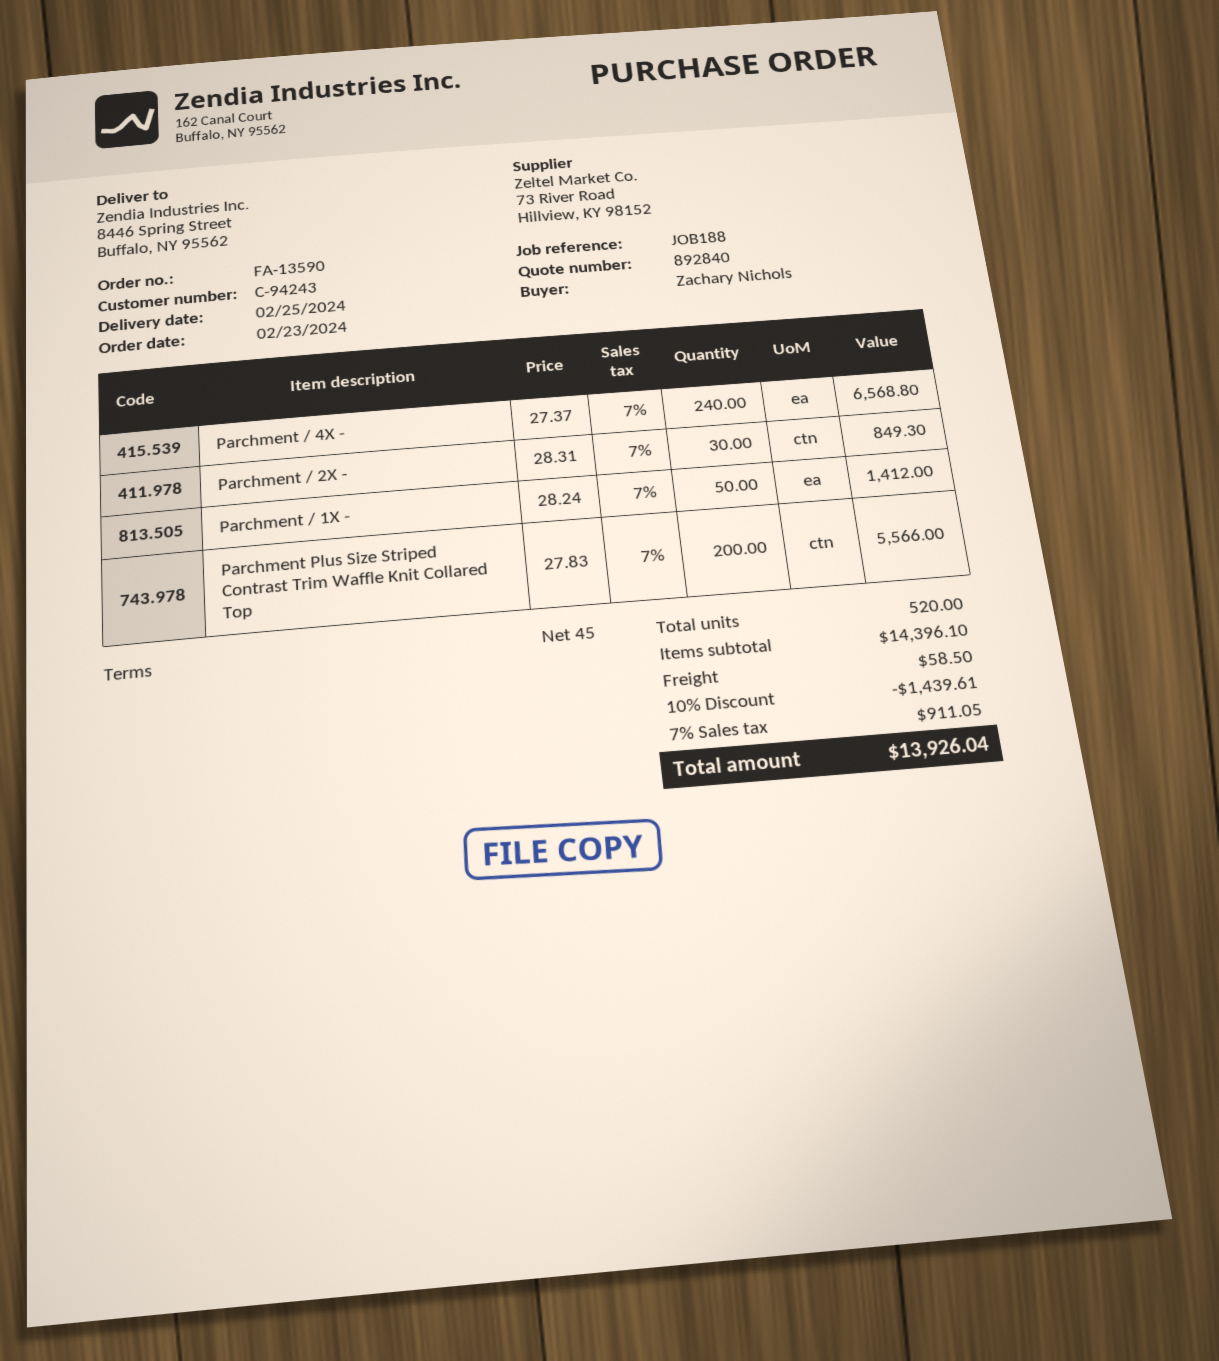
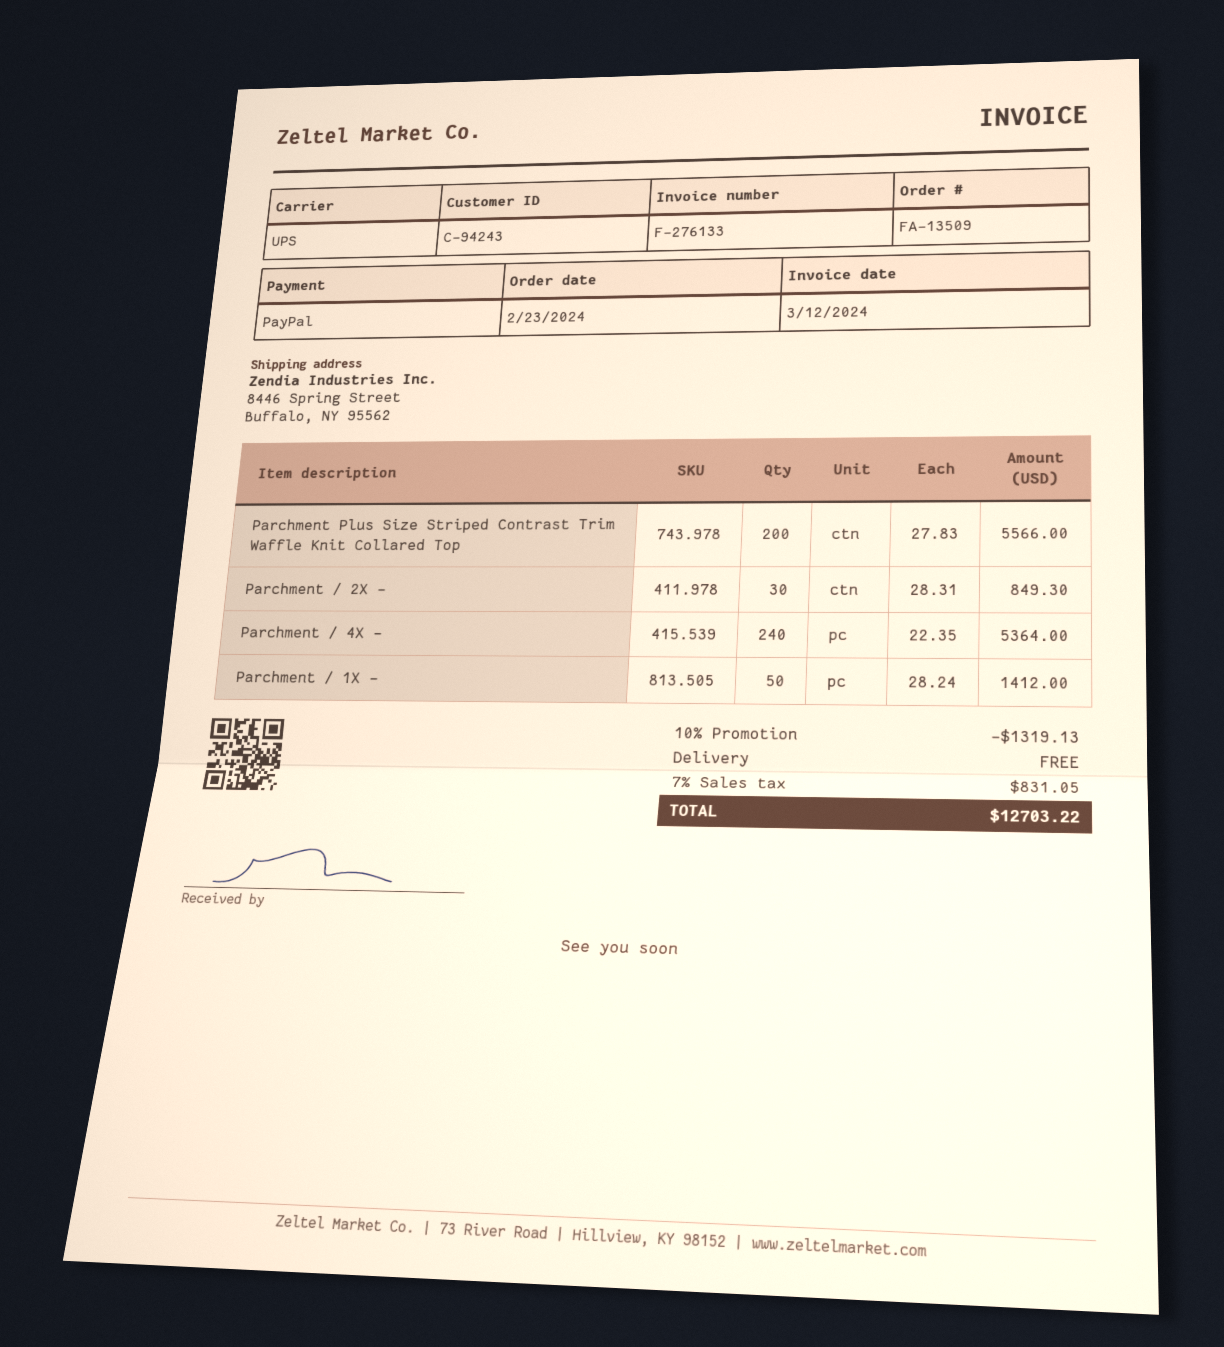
order number: FA-13590 -> FA-13509
Parchment / 4X -: 240 x 27.37 = 6568.80 -> 240 x 22.35 = 5364.00
discount: 10% = 1439.61 -> 10% = 1319.13
shipping: 58.50 -> 0.00
tax: 7% = 911.05 -> 7% = 831.05
total: 13926.04 -> 12703.22

